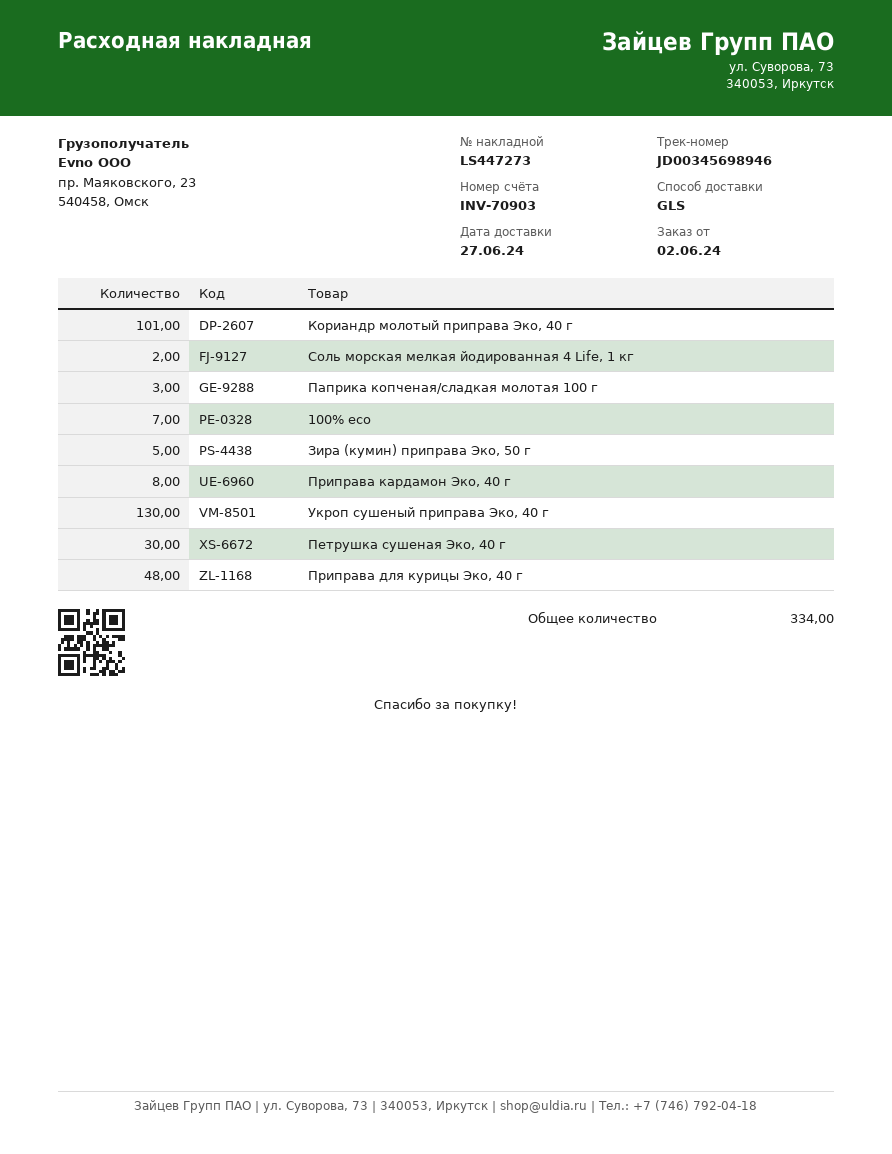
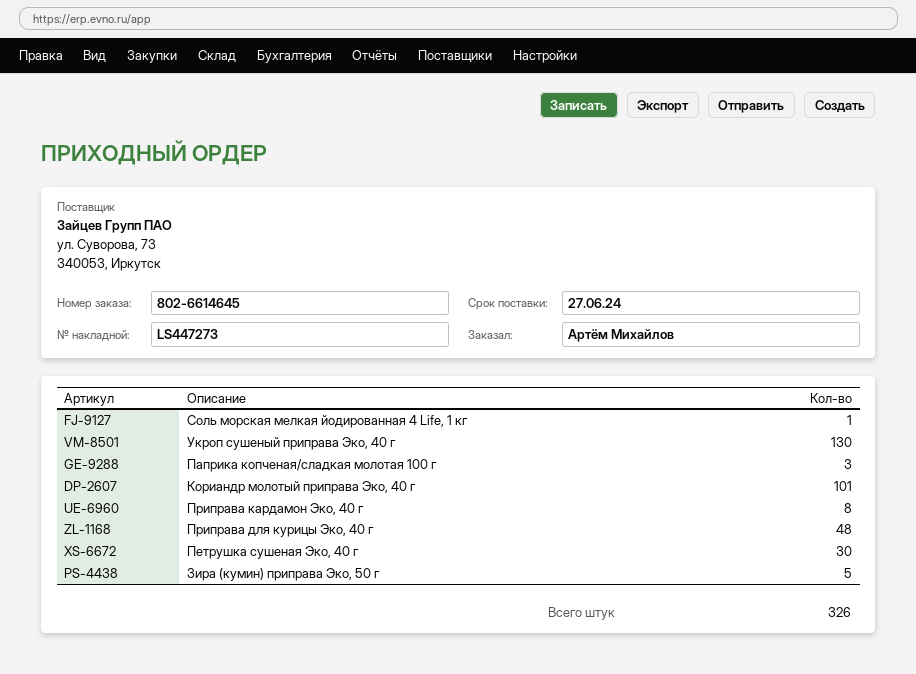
Соль морская мелкая йодированная 4 Life, 1 кг: 2 -> 1
100% eco: 7 -> none
total quantity: 334 -> 326

